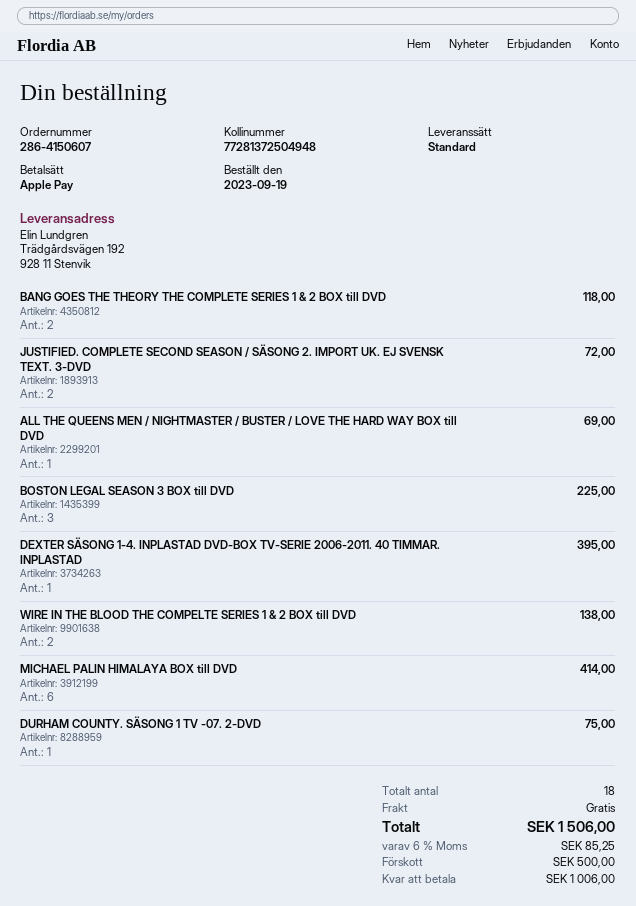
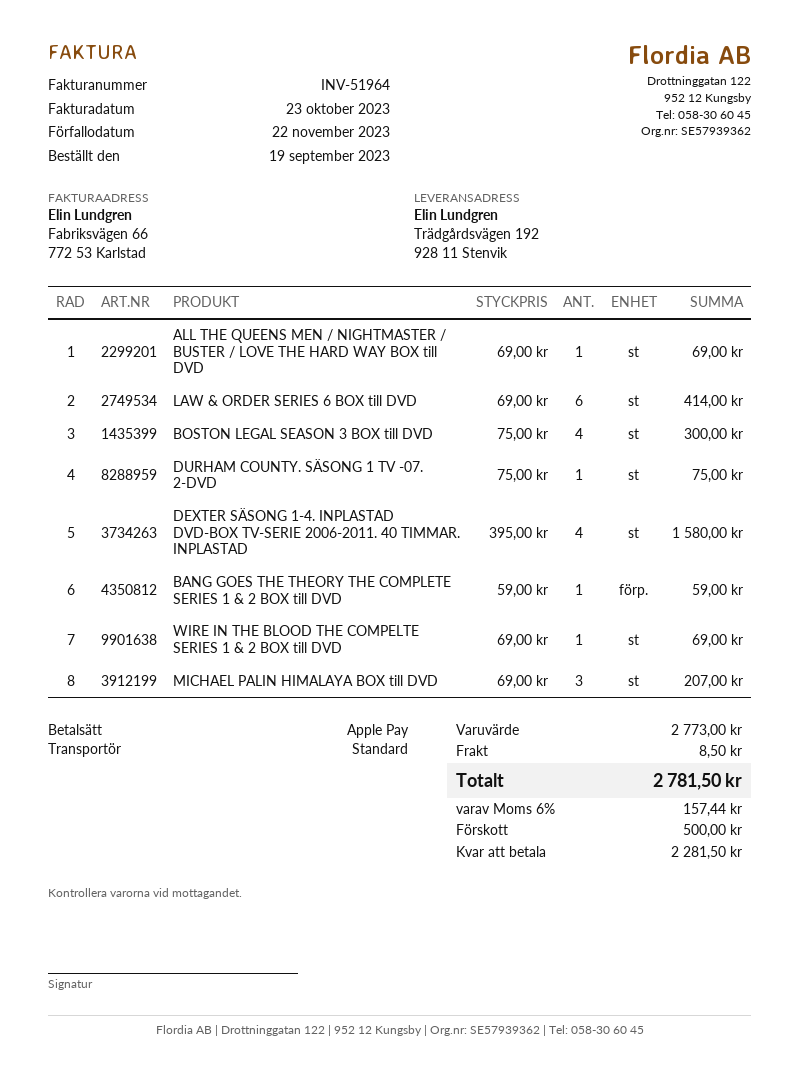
BANG GOES THE THEORY THE COMPLETE SERIES 1 & 2 BOX till DVD: 2 for 118.00 -> 1 for 59.00
JUSTIFIED. COMPLETE SECOND SEASON / SÄSONG 2. IMPORT UK. EJ SVENSK TEXT. 3-DVD: 2 for 72.00 -> none
BOSTON LEGAL SEASON 3 BOX till DVD: 3 for 225.00 -> 4 for 300.00
DEXTER SÄSONG 1-4. INPLASTAD DVD-BOX TV-SERIE 2006-2011. 40 TIMMAR. INPLASTAD: 1 for 395.00 -> 4 for 1580.00
WIRE IN THE BLOOD THE COMPELTE SERIES 1 & 2 BOX till DVD: 2 for 138.00 -> 1 for 69.00
MICHAEL PALIN HIMALAYA BOX till DVD: 6 for 414.00 -> 3 for 207.00
LAW & ORDER SERIES 6 BOX till DVD: none -> 6 for 414.00
shipping: 0.00 -> 8.50
tax: 6% = 85.25 -> 6% = 157.44
total: 1506.00 -> 2781.50
balance: 1006.00 -> 2281.50

